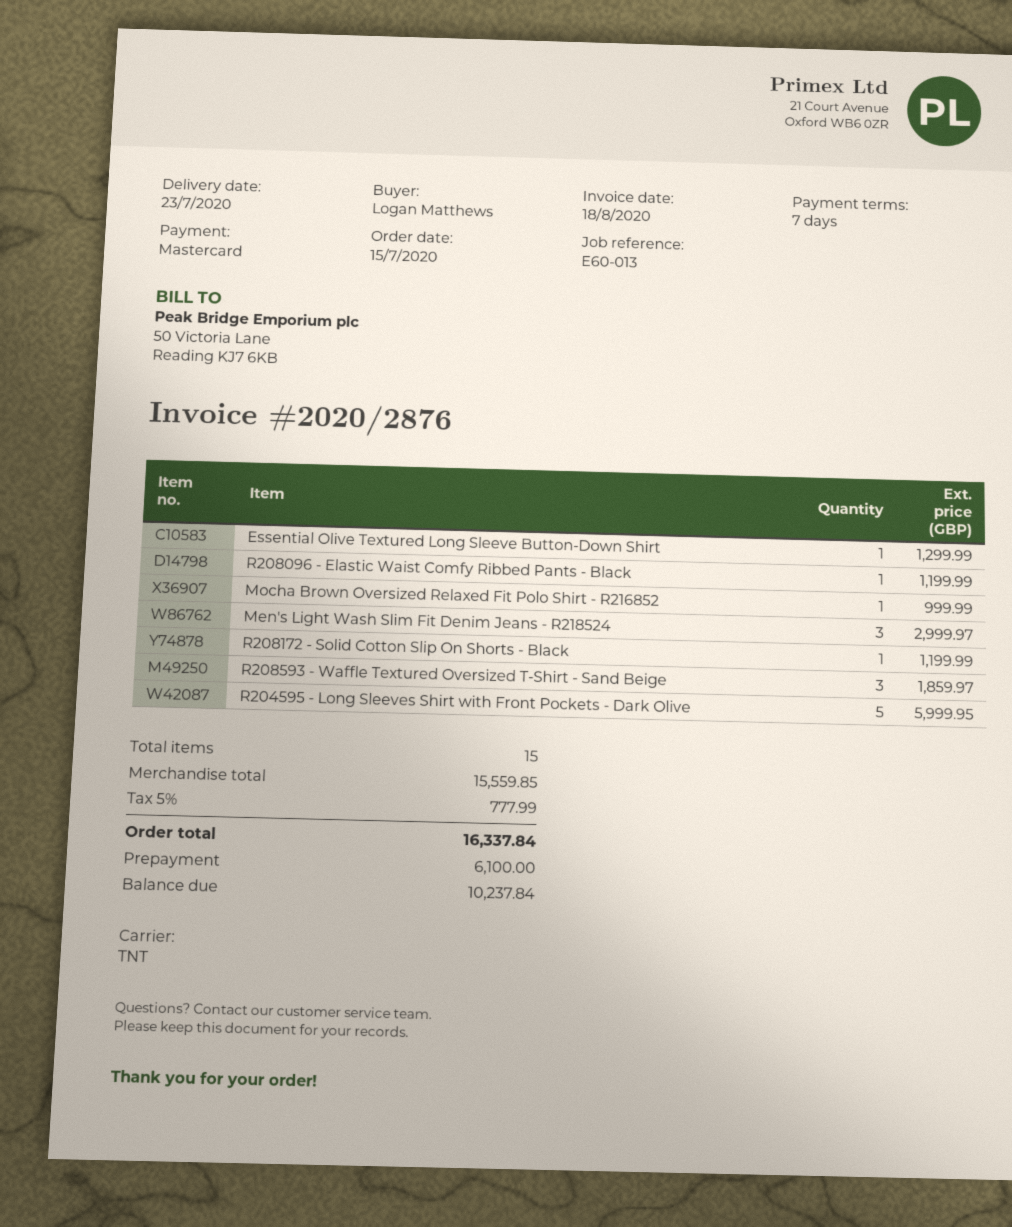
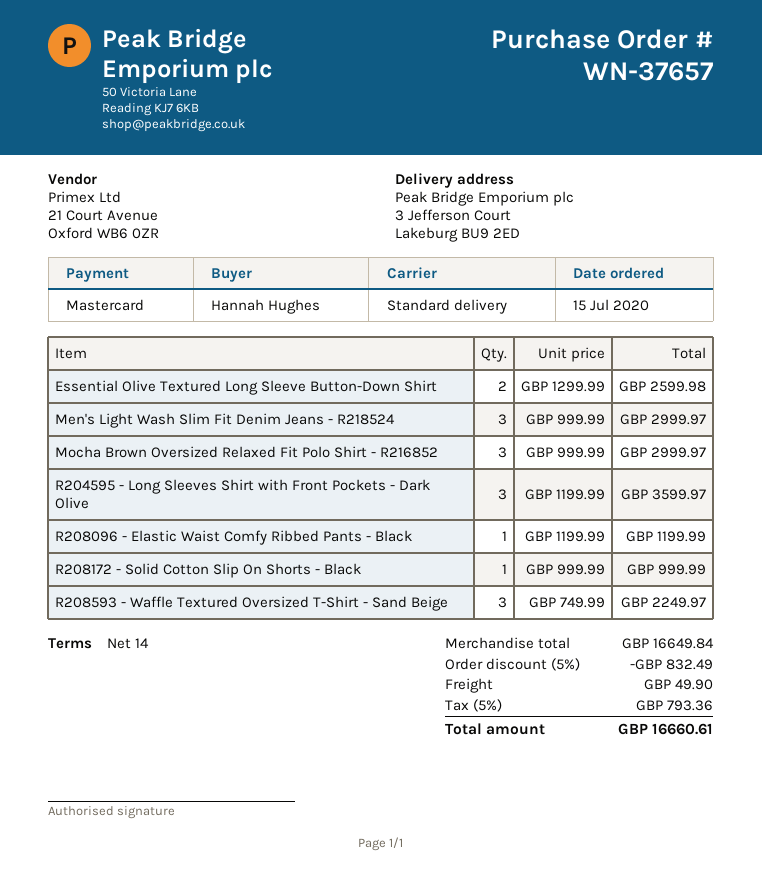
payment terms: 7 days -> 14 days
ordered by: Logan Matthews -> Hannah Hughes
shipping method: TNT -> standard
Essential Olive Textured Long Sleeve Button-Down Shirt: 1 for 1299.99 -> 2 for 2599.98
Mocha Brown Oversized Relaxed Fit Polo Shirt - R216852: 1 for 999.99 -> 3 for 2999.97
R208172 - Solid Cotton Slip On Shorts - Black: 1 for 1199.99 -> 1 for 999.99
R208593 - Waffle Textured Oversized T-Shirt - Sand Beige: 3 for 1859.97 -> 3 for 2249.97
R204595 - Long Sleeves Shirt with Front Pockets - Dark Olive: 5 for 5999.95 -> 3 for 3599.97
subtotal: 15559.85 -> 16649.84
discount: none -> 5% = 832.49
shipping: none -> 49.90
tax: 5% = 777.99 -> 5% = 793.36
total: 16337.84 -> 16660.61

